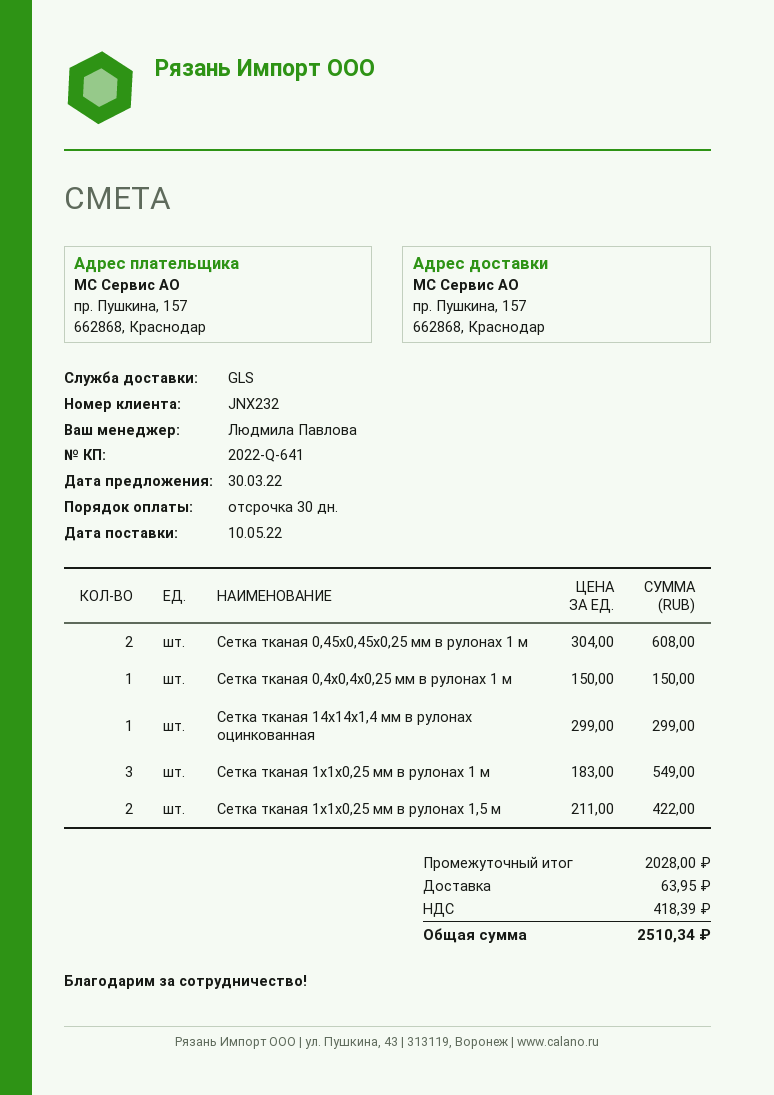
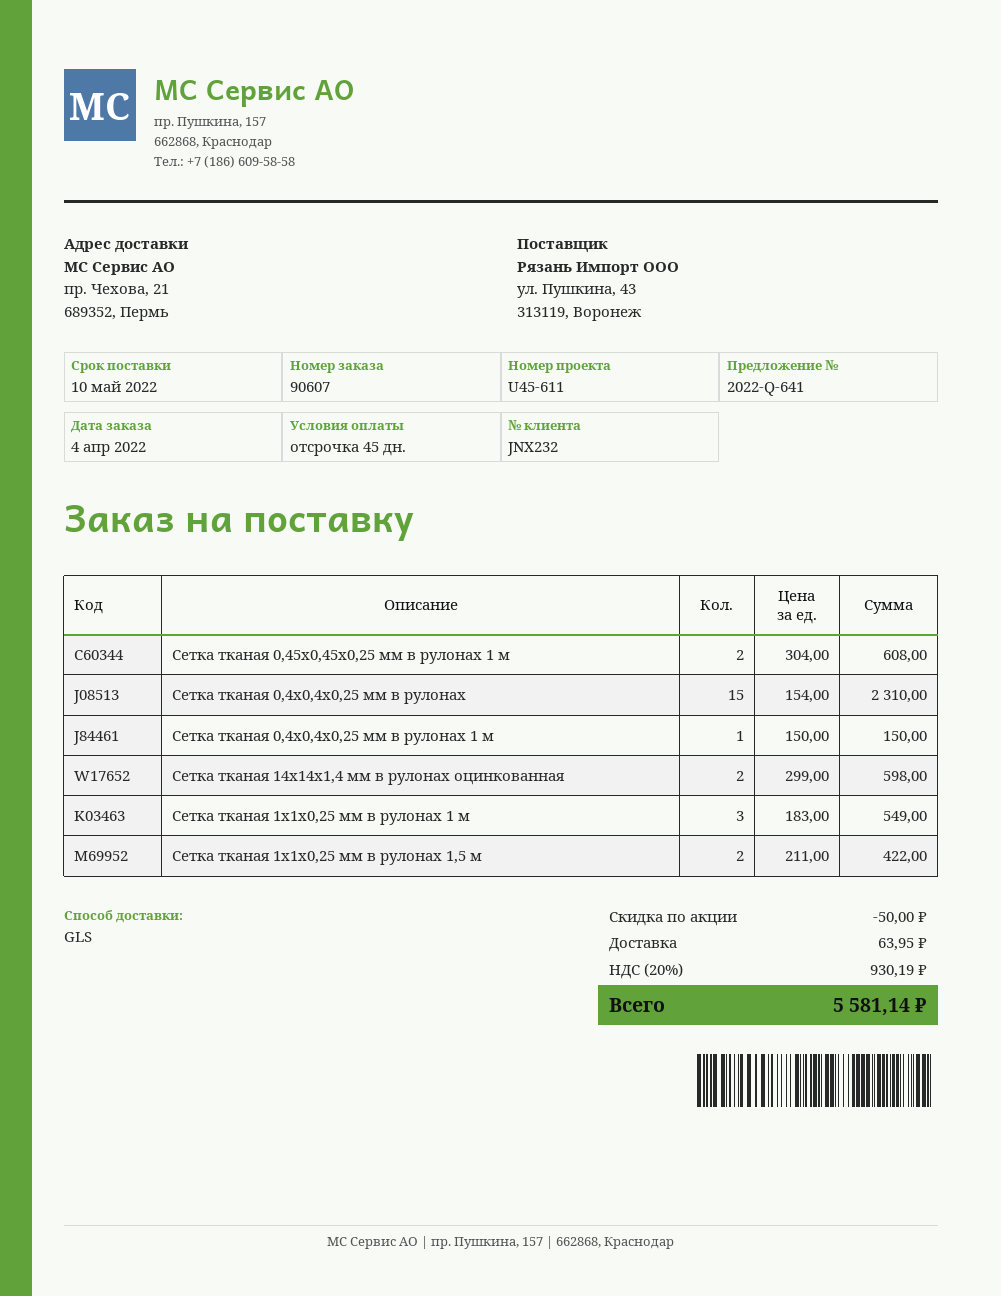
payment terms: 30 days -> 45 days
ship to: пр. Пушкина, 157, 662868, Краснодар -> пр. Чехова, 21, 689352, Пермь
Сетка тканая 14х14х1,4 мм в рулонах оцинкованная: 1 x 299.00 = 299.00 -> 2 x 299.00 = 598.00
Сетка тканая 0,4х0,4х0,25 мм в рулонах: none -> 15 x 154.00 = 2310.00
discount: none -> 50.00
tax: 418.39 -> 930.19
total: 2510.34 -> 5581.14

